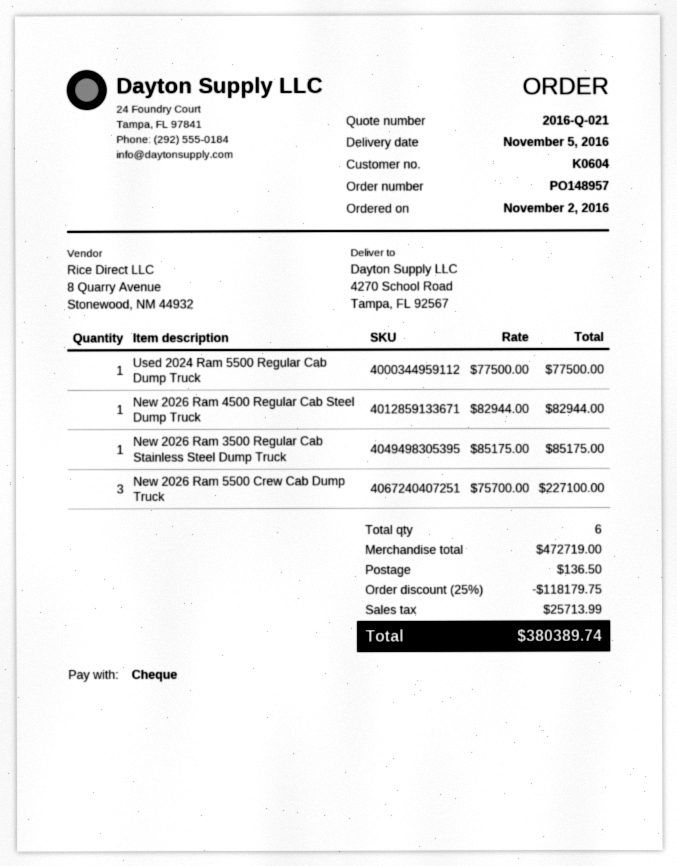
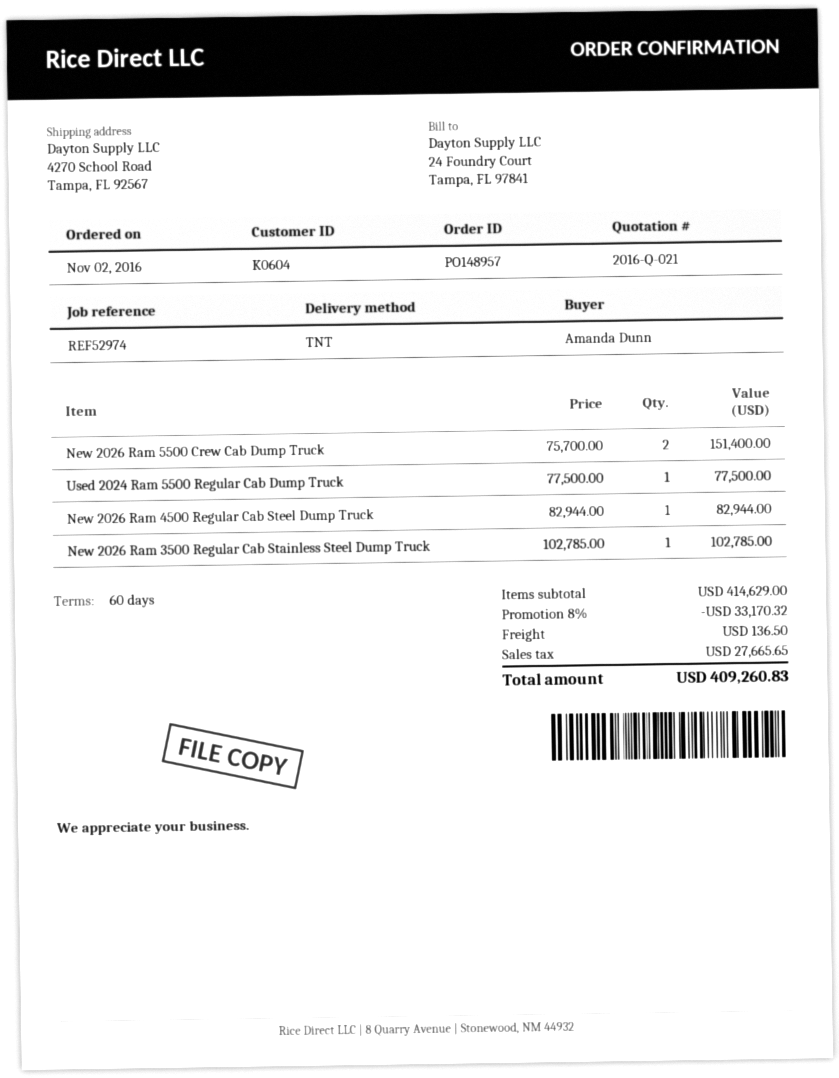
New 2026 Ram 3500 Regular Cab Stainless Steel Dump Truck: 1 x 85175.00 = 85175.00 -> 1 x 102785.00 = 102785.00
New 2026 Ram 5500 Crew Cab Dump Truck: 3 x 75700.00 = 227100.00 -> 2 x 75700.00 = 151400.00
subtotal: 472719.00 -> 414629.00
discount: 25% = 118179.75 -> 8% = 33170.32
tax: 25713.99 -> 27665.65
total: 380389.74 -> 409260.83

